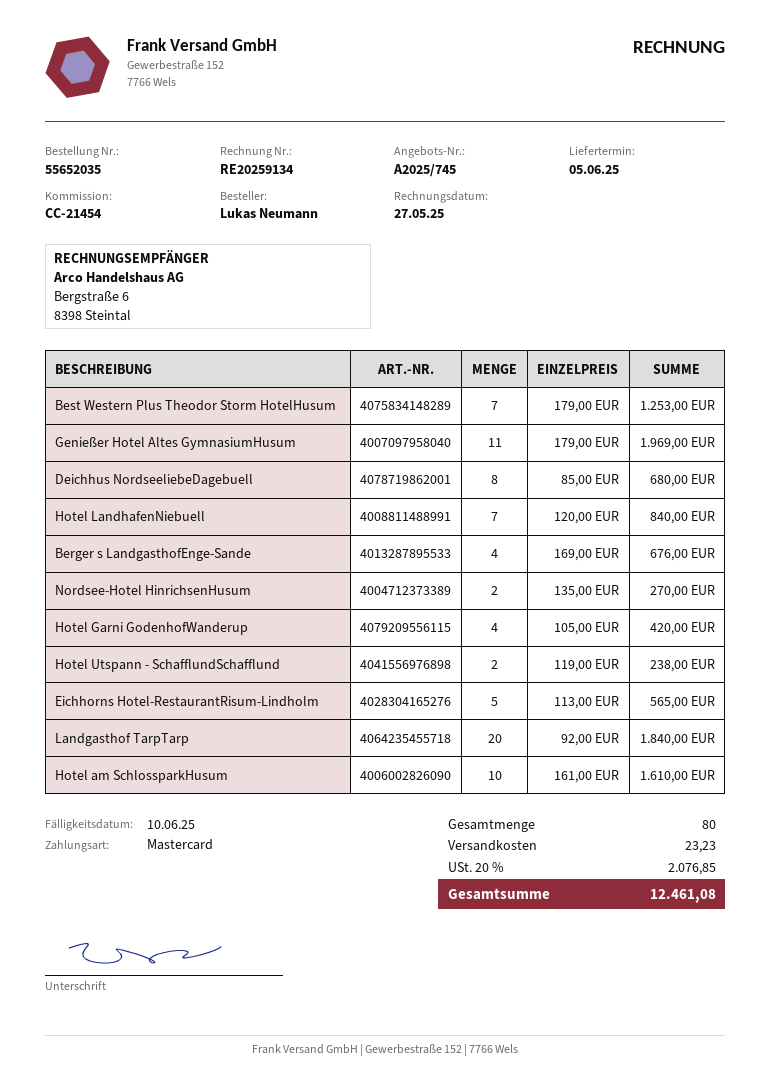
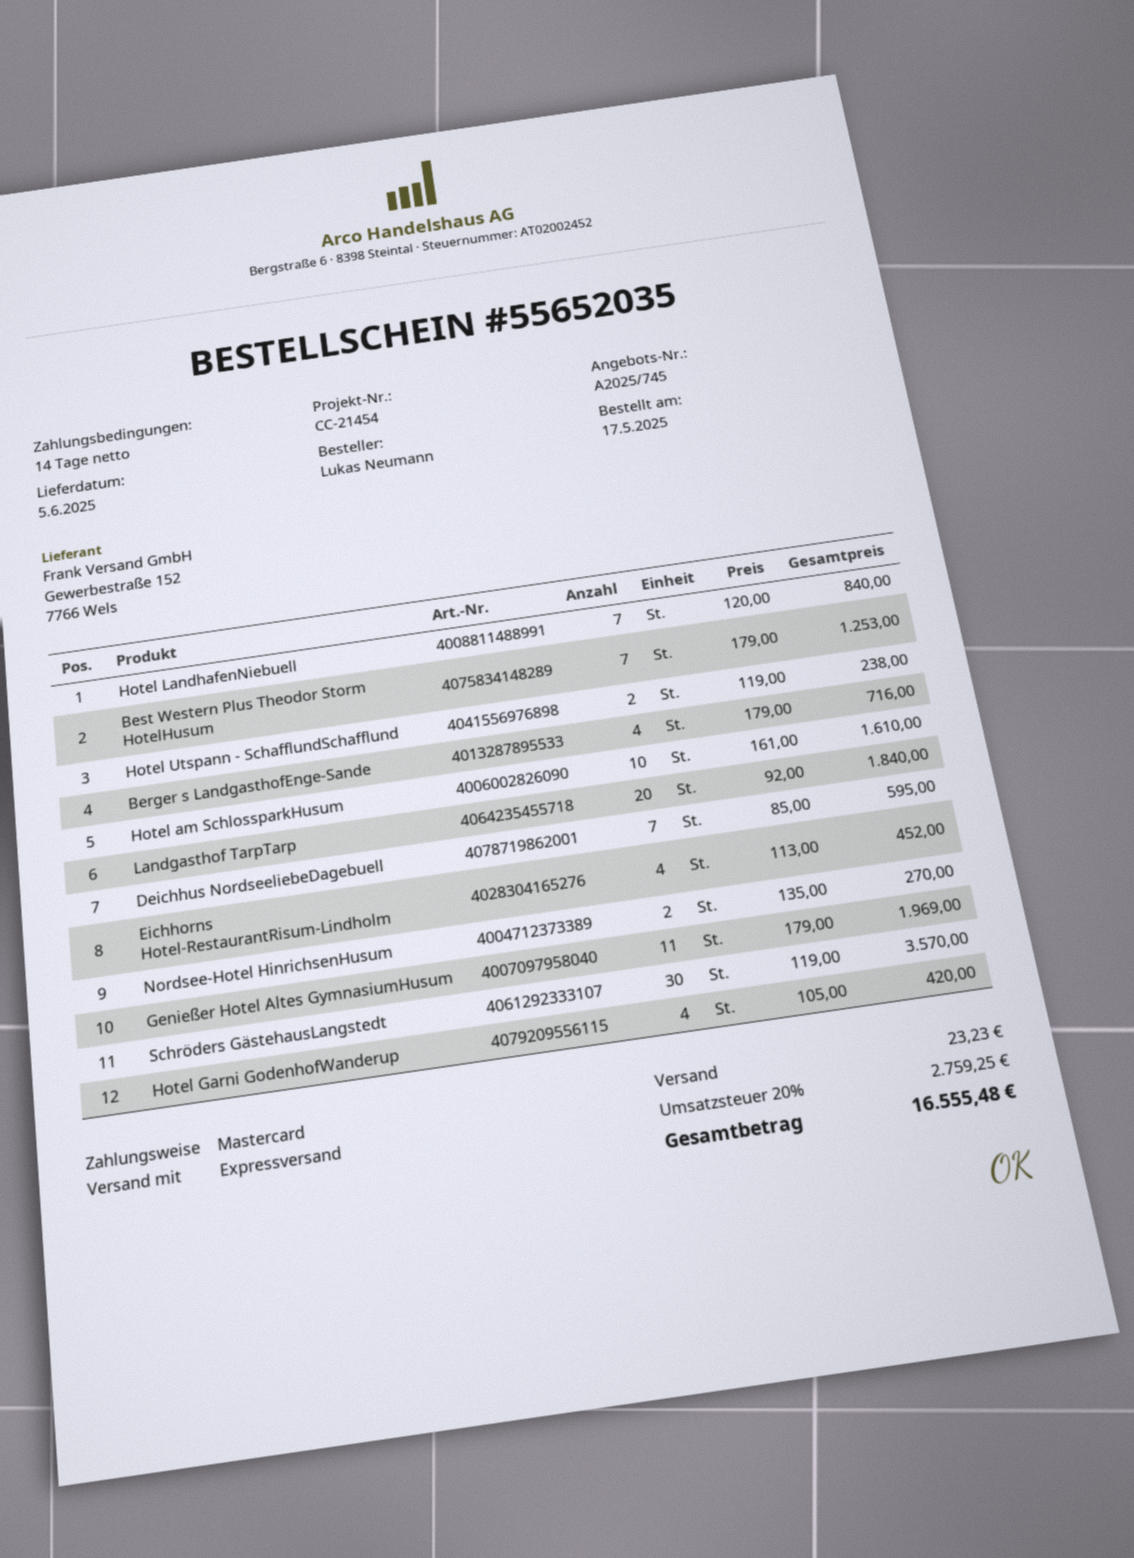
Deichhus NordseeliebeDagebuell: 8 x 85.00 = 680.00 -> 7 x 85.00 = 595.00
Berger s LandgasthofEnge-Sande: 4 x 169.00 = 676.00 -> 4 x 179.00 = 716.00
Eichhorns Hotel-RestaurantRisum-Lindholm: 5 x 113.00 = 565.00 -> 4 x 113.00 = 452.00
Schröders GästehausLangstedt: none -> 30 x 119.00 = 3570.00
tax: 20% = 2076.85 -> 20% = 2759.25
total: 12461.08 -> 16555.48

